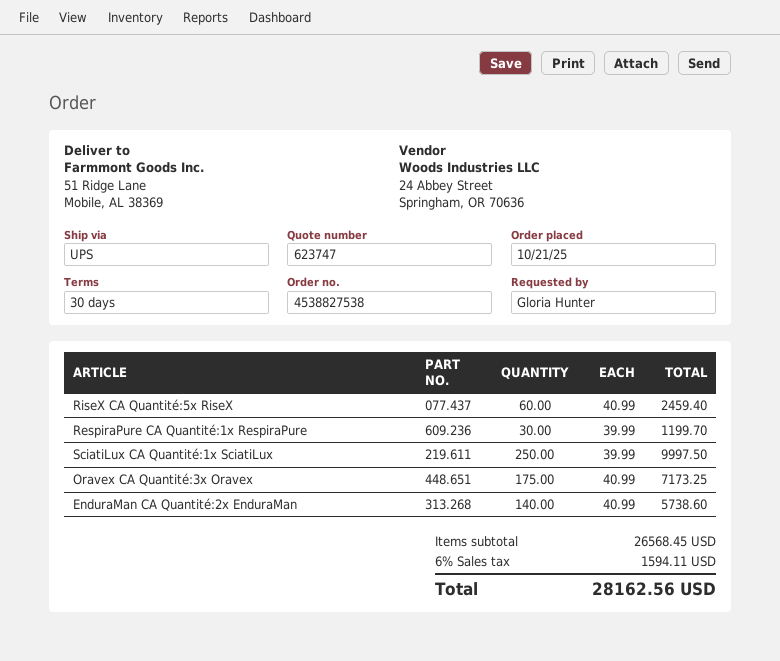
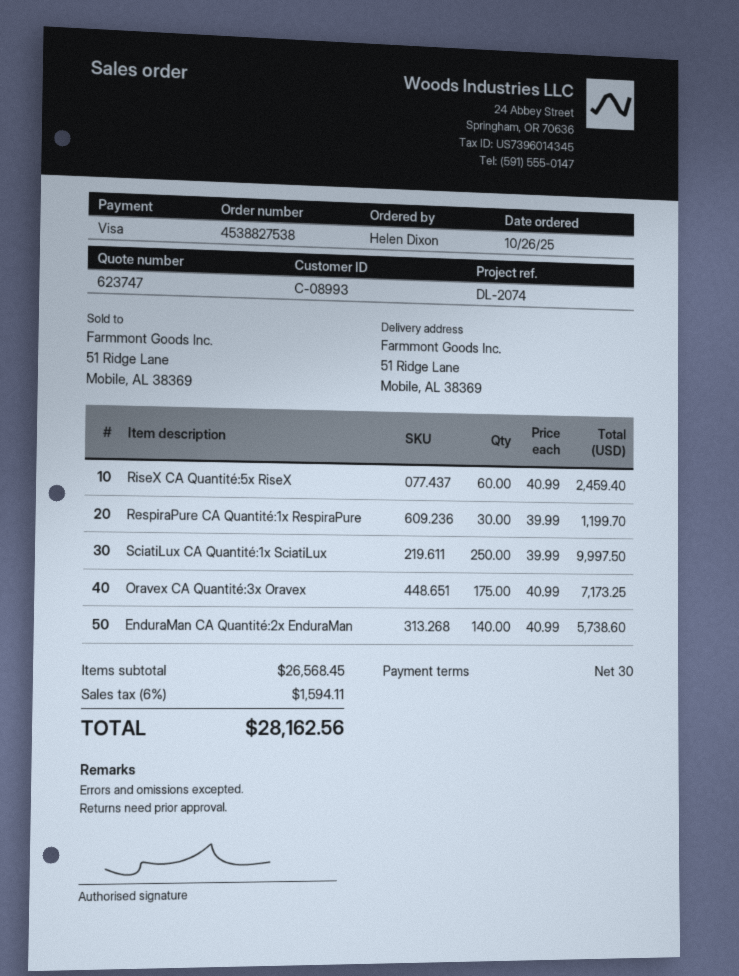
order date: 2025-10-21 -> 2025-10-26
ordered by: Gloria Hunter -> Helen Dixon

